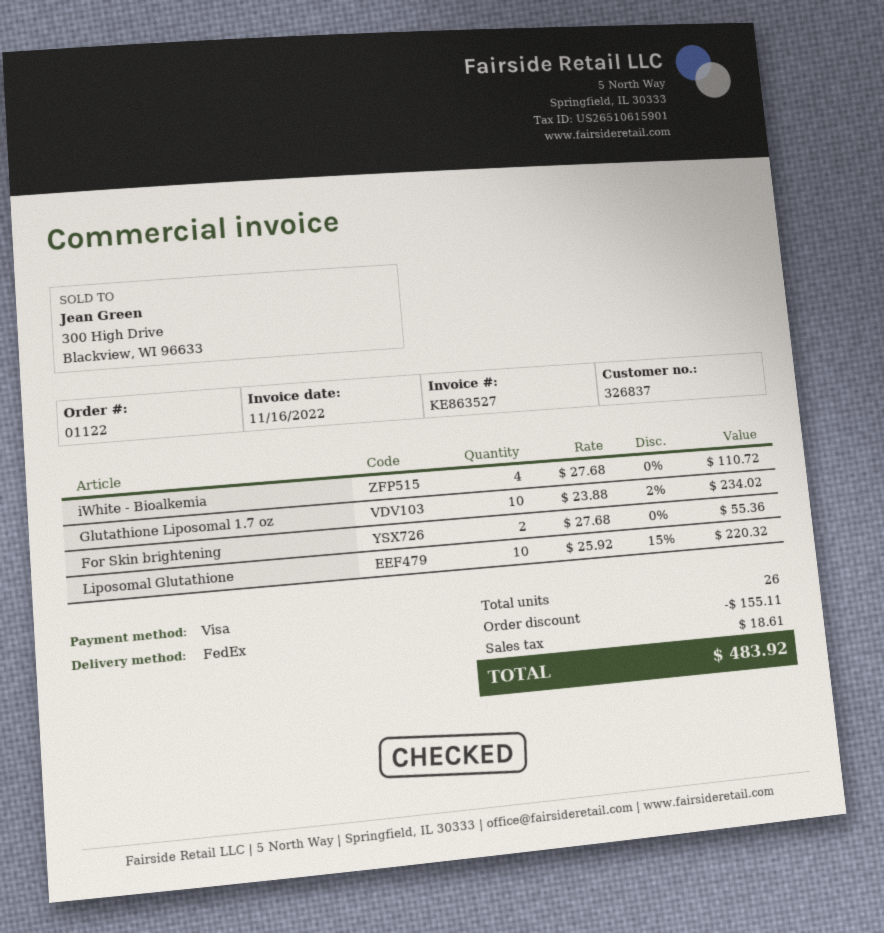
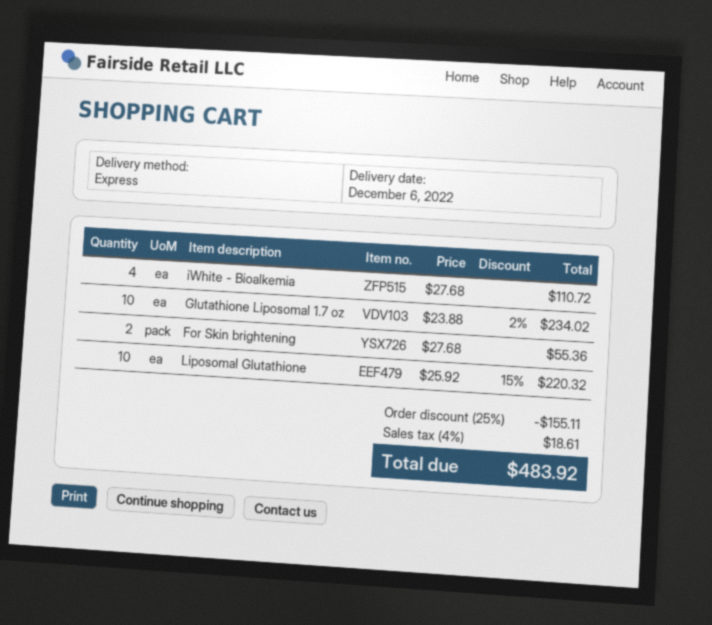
shipping method: FedEx -> express

